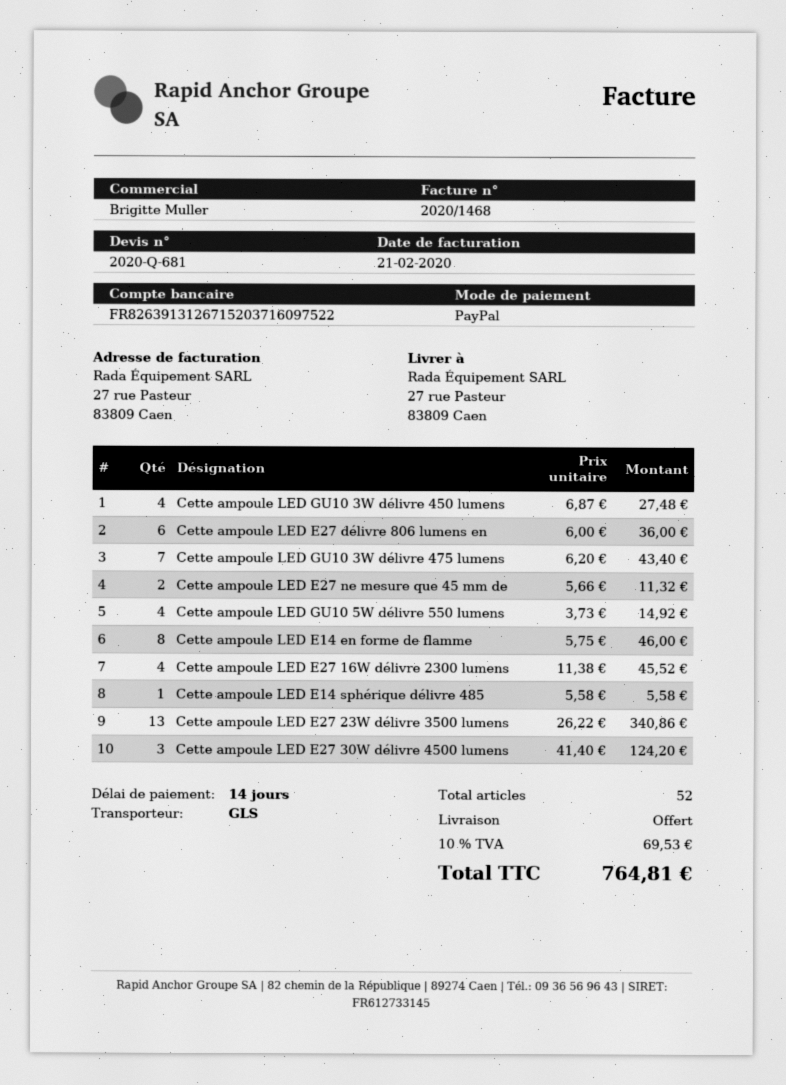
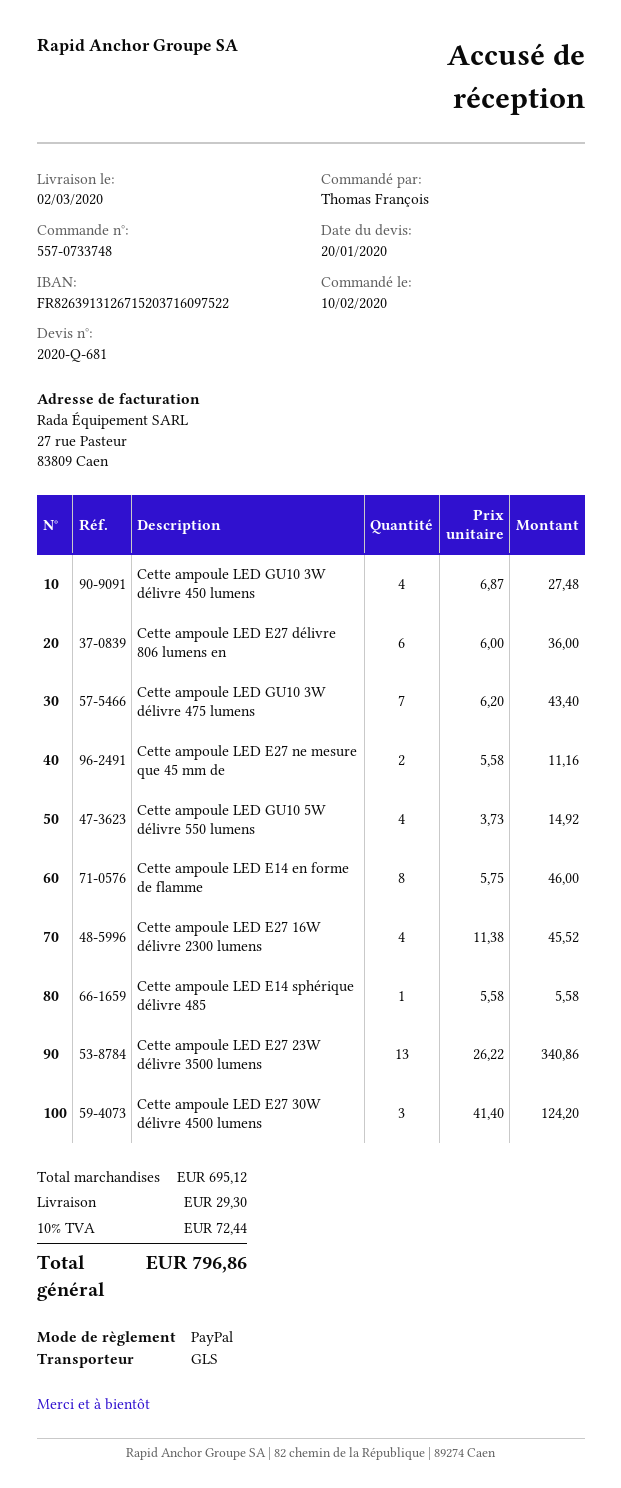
Cette ampoule LED E27 ne mesure que 45 mm de: 2 x 5.66 = 11.32 -> 2 x 5.58 = 11.16
shipping: 0.00 -> 29.30
tax: 10% = 69.53 -> 10% = 72.44
total: 764.81 -> 796.86

